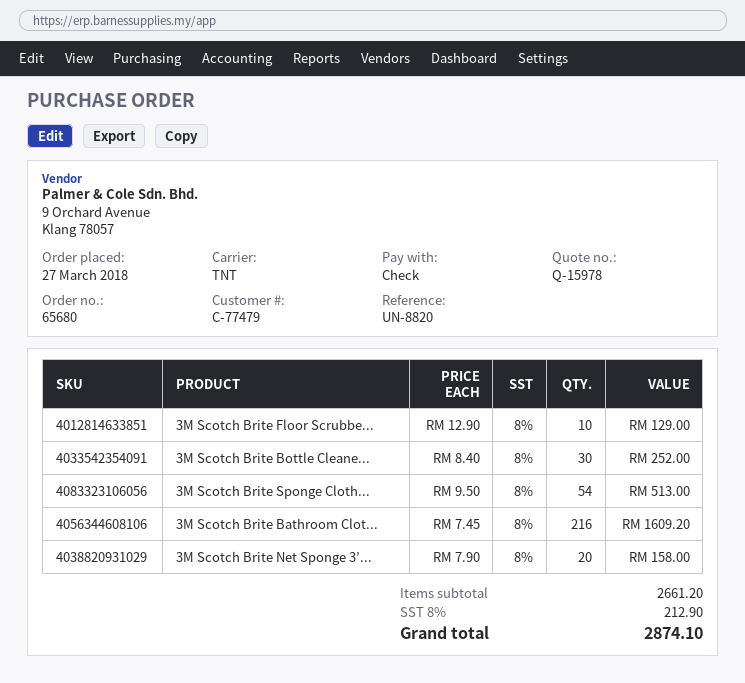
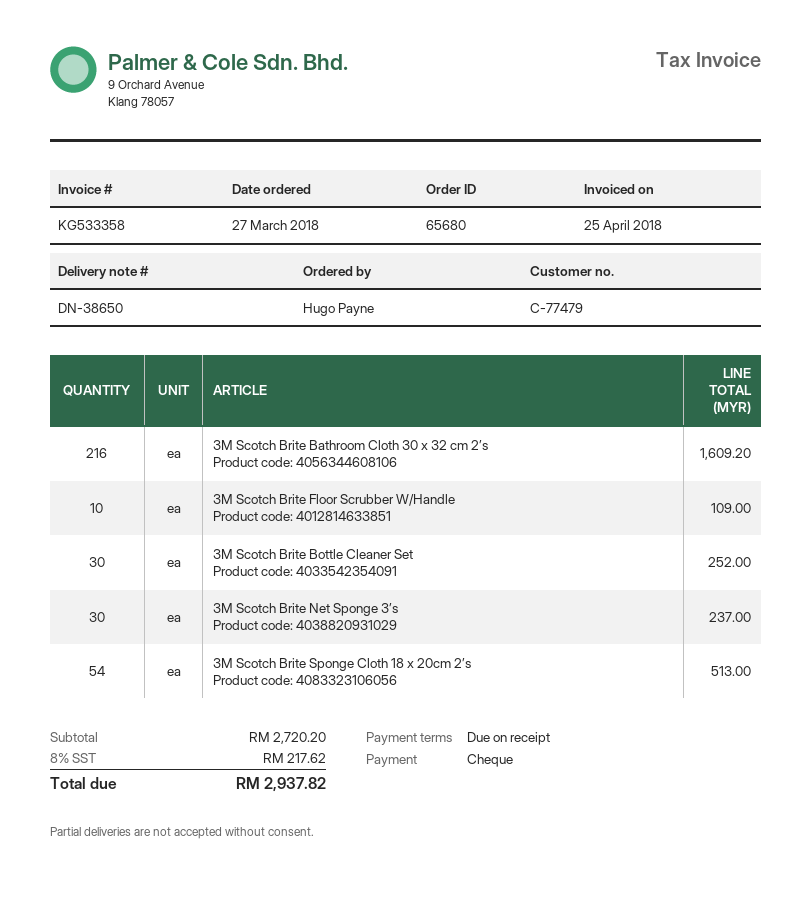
3M Scotch Brite Floor Scrubbe...: 10 for 129.00 -> 10 for 109.00
3M Scotch Brite Net Sponge 3’...: 20 for 158.00 -> 30 for 237.00
subtotal: 2661.20 -> 2720.20
tax: 8% = 212.90 -> 8% = 217.62
total: 2874.10 -> 2937.82

